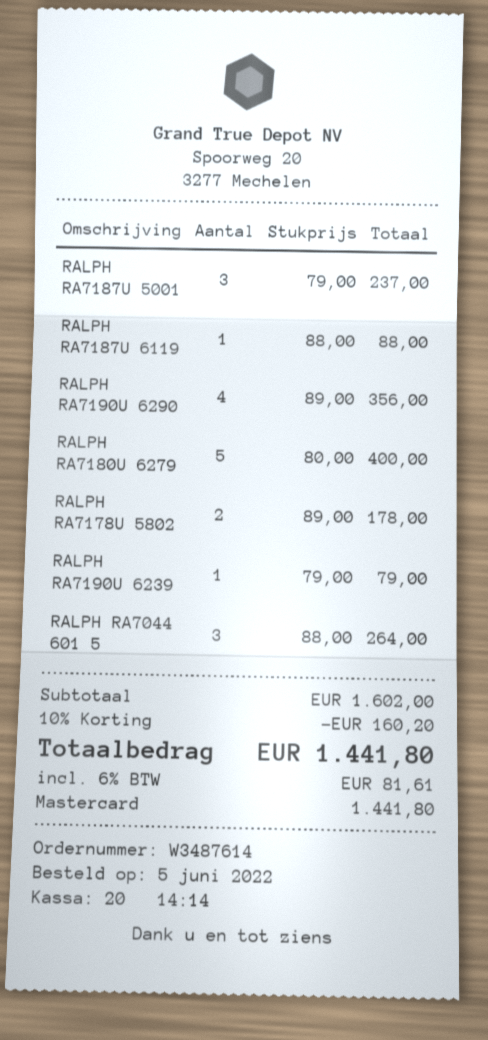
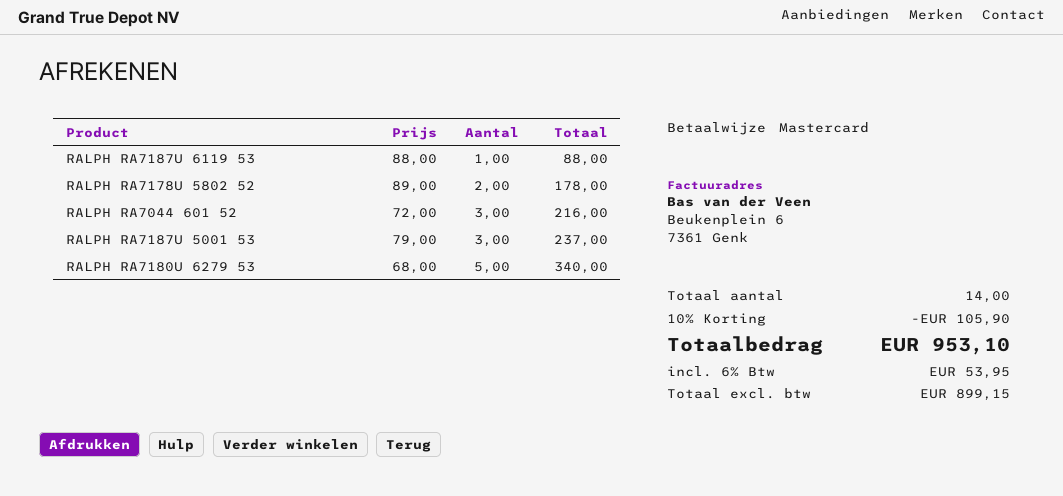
RALPH RA7190U 6290: 4 x 89.00 = 356.00 -> none
RALPH RA7180U 6279: 5 x 80.00 = 400.00 -> 5 x 68.00 = 340.00
RALPH RA7190U 6239: 1 x 79.00 = 79.00 -> none
RALPH RA7044 601 5: 3 x 88.00 = 264.00 -> 3 x 72.00 = 216.00
discount: 10% = 160.20 -> 10% = 105.90
tax: 6% = 81.61 -> 6% = 53.95
total: 1441.80 -> 953.10

